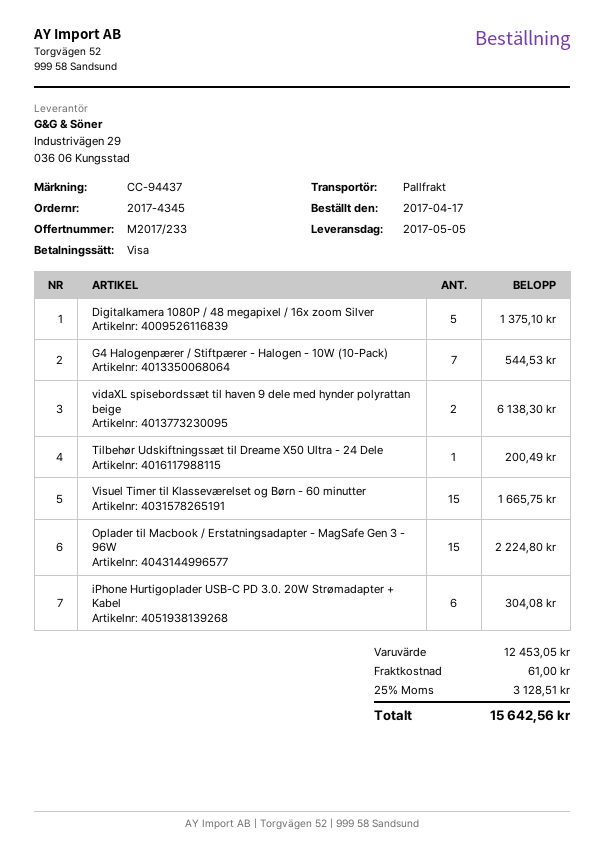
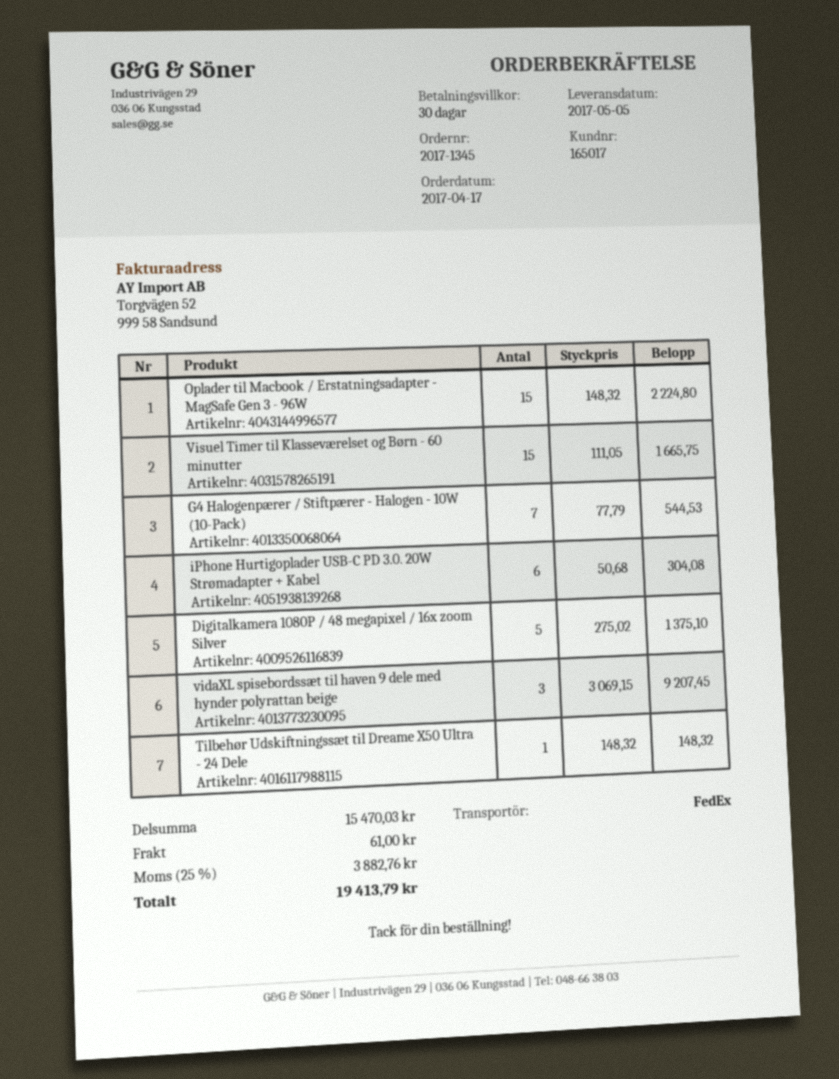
order number: 2017-4345 -> 2017-1345
shipping method: pallet freight -> FedEx
vidaXL spisebordssæt til haven 9 dele med hynder polyrattan beige: 2 for 6138.30 -> 3 for 9207.45
Tilbehør Udskiftningssæt til Dreame X50 Ultra - 24 Dele: 1 for 200.49 -> 1 for 148.32
subtotal: 12453.05 -> 15470.03
tax: 25% = 3128.51 -> 25% = 3882.76
total: 15642.56 -> 19413.79

